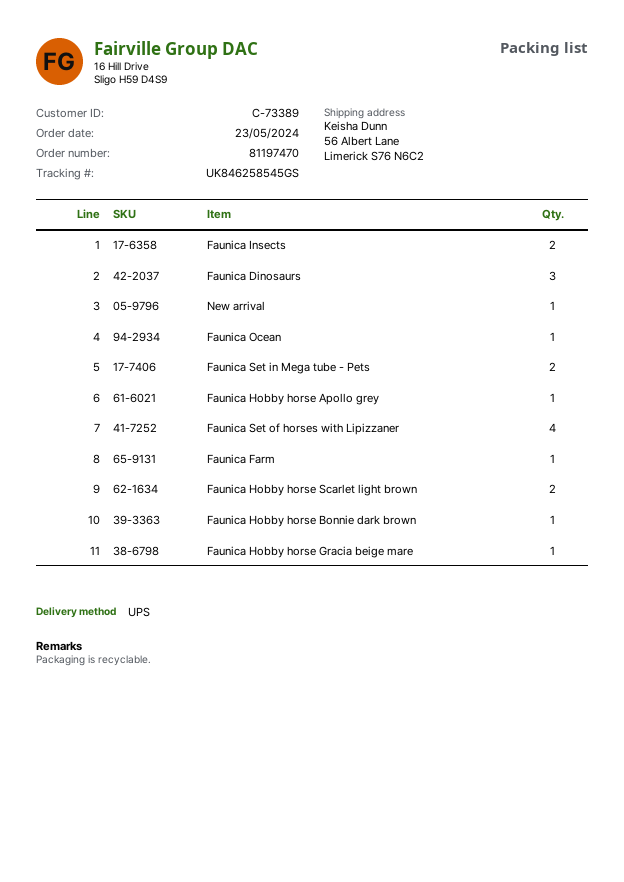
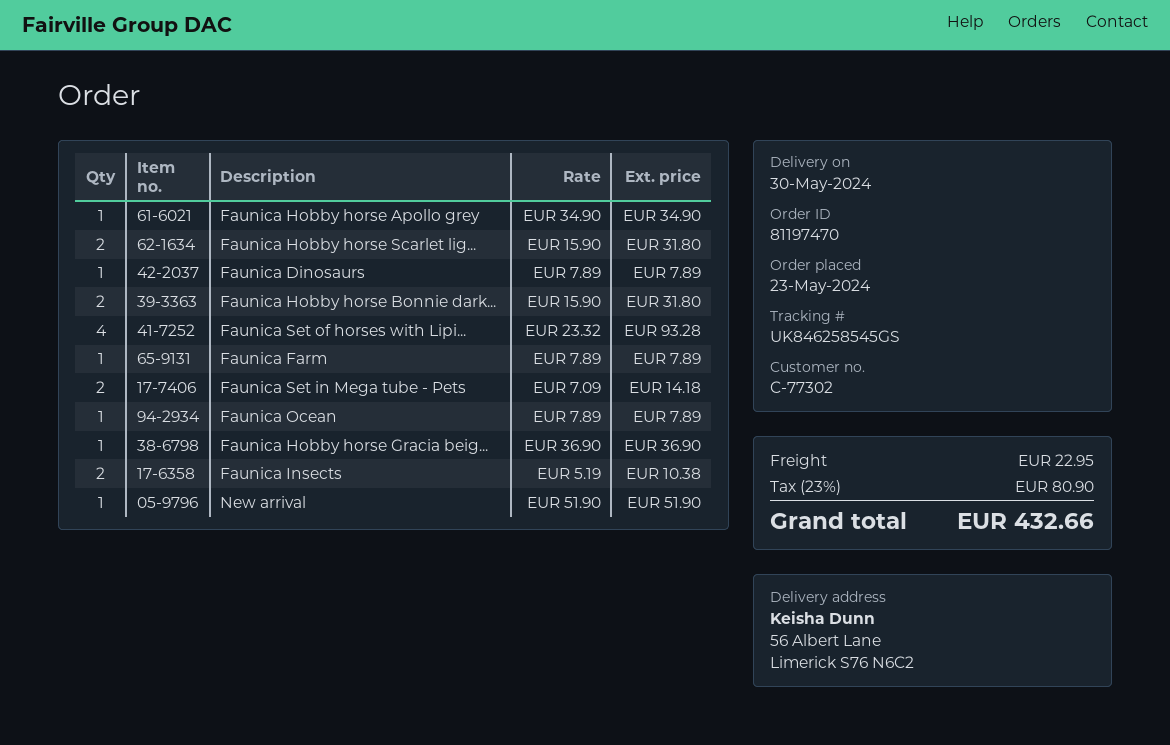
customer number: C-73389 -> C-77302
Faunica Dinosaurs: 3 -> 1
Faunica Hobby horse Bonnie dark brown: 1 -> 2

